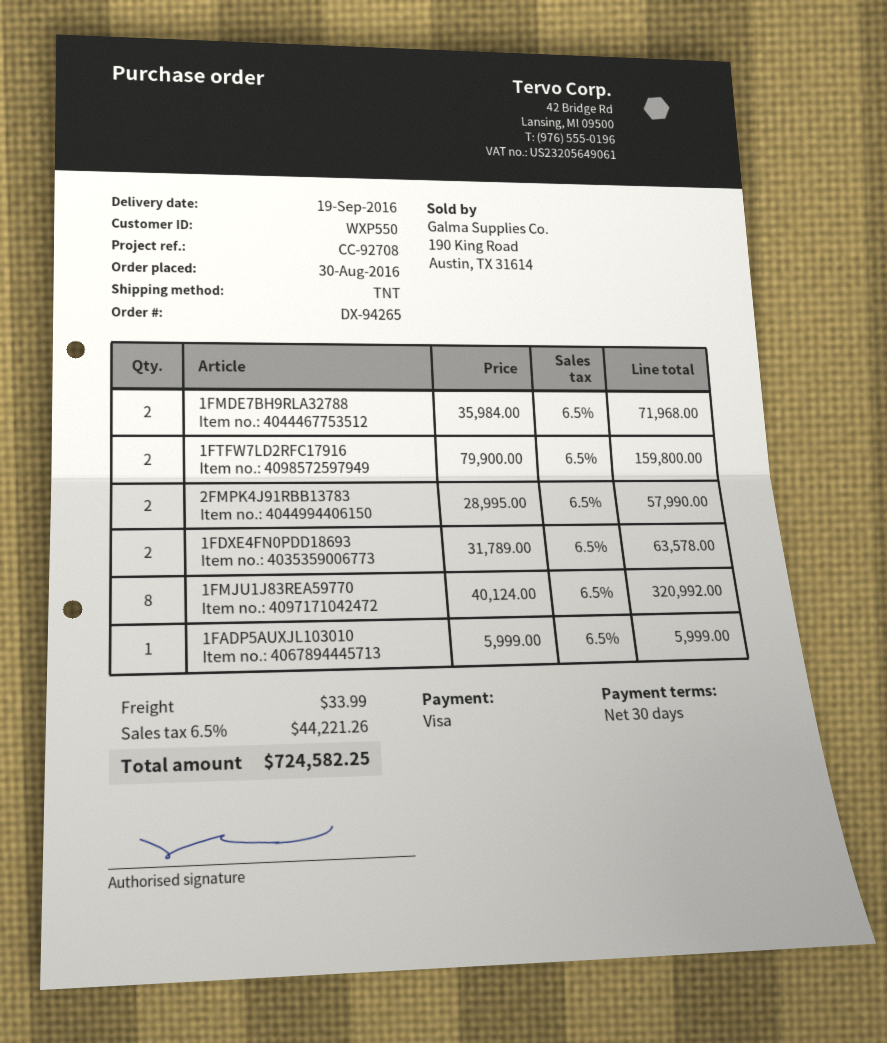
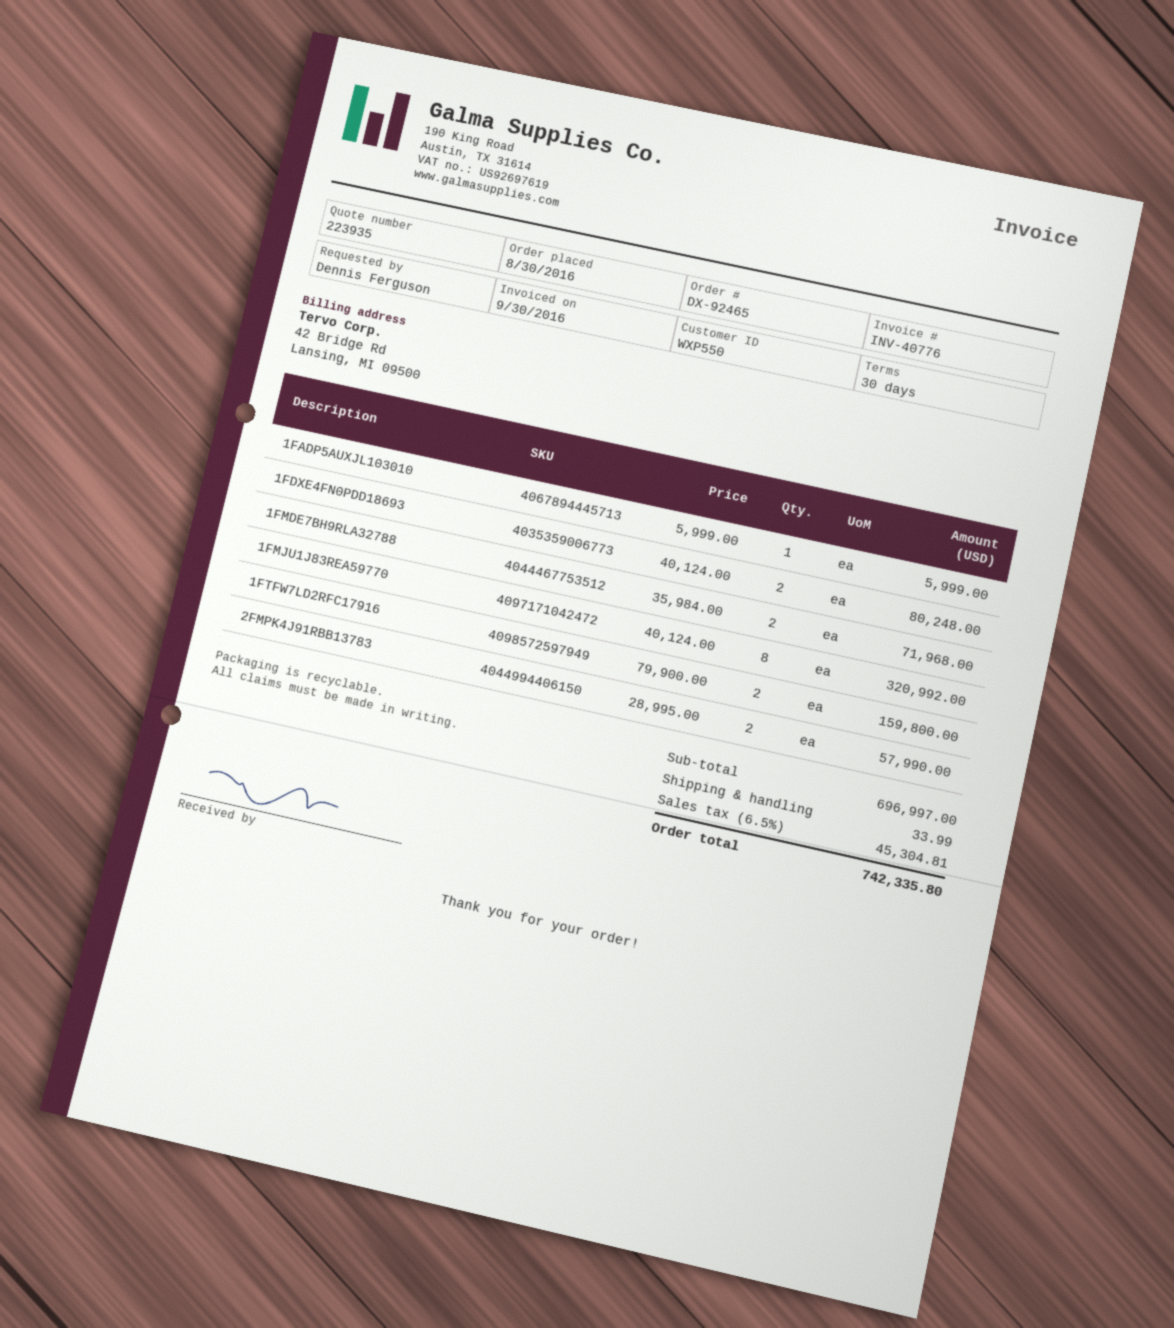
order number: DX-94265 -> DX-92465
1FDXE4FN0PDD18693: 2 x 31789.00 = 63578.00 -> 2 x 40124.00 = 80248.00
tax: 6.5% = 44221.26 -> 6.5% = 45304.81
total: 724582.25 -> 742335.80

